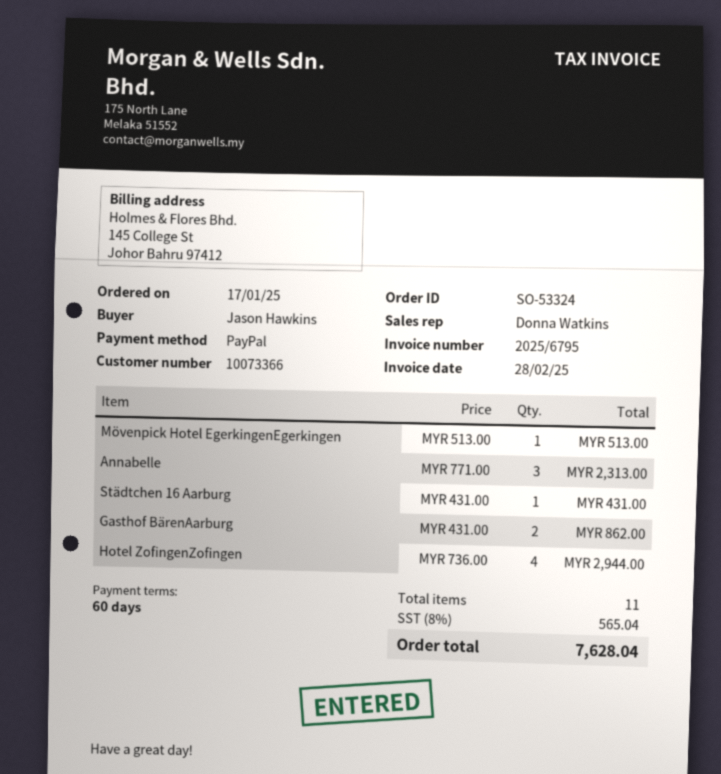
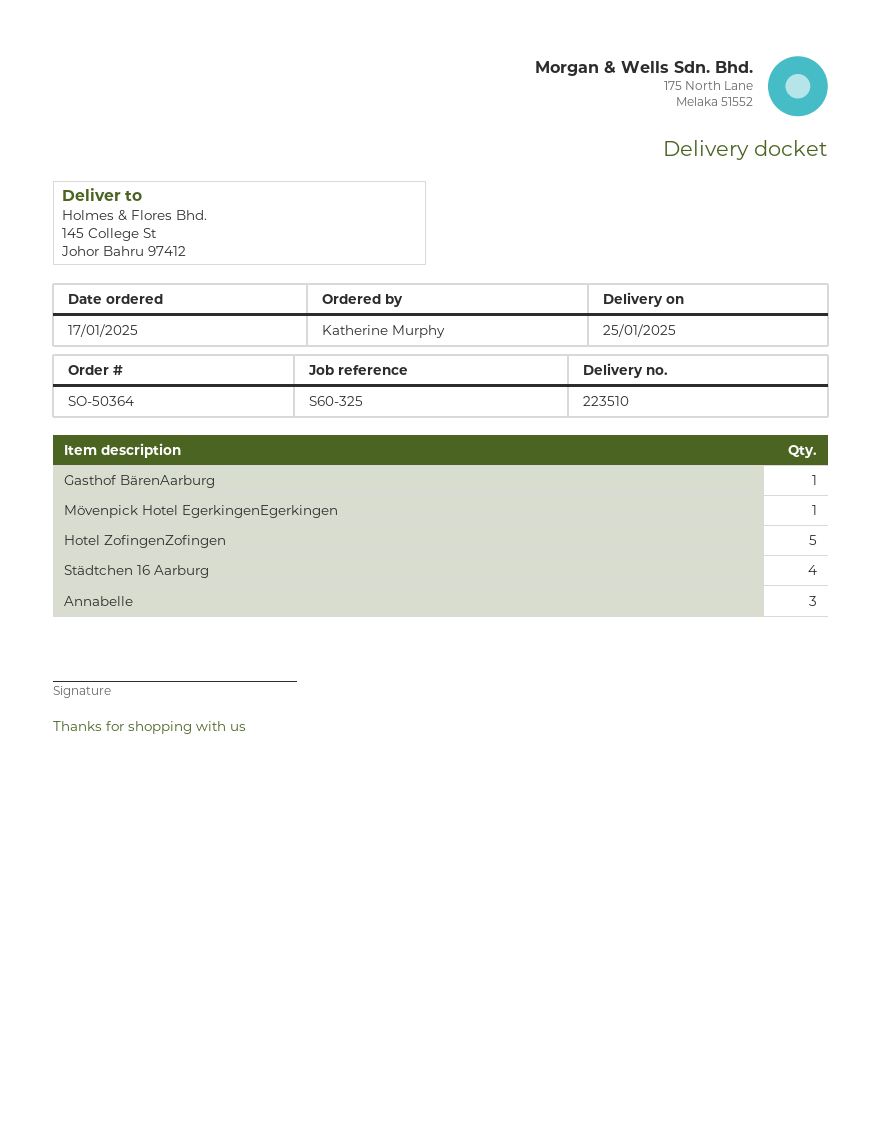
order number: SO-53324 -> SO-50364
ordered by: Jason Hawkins -> Katherine Murphy
Städtchen 16 Aarburg: 1 -> 4
Gasthof BärenAarburg: 2 -> 1
Hotel ZofingenZofingen: 4 -> 5

